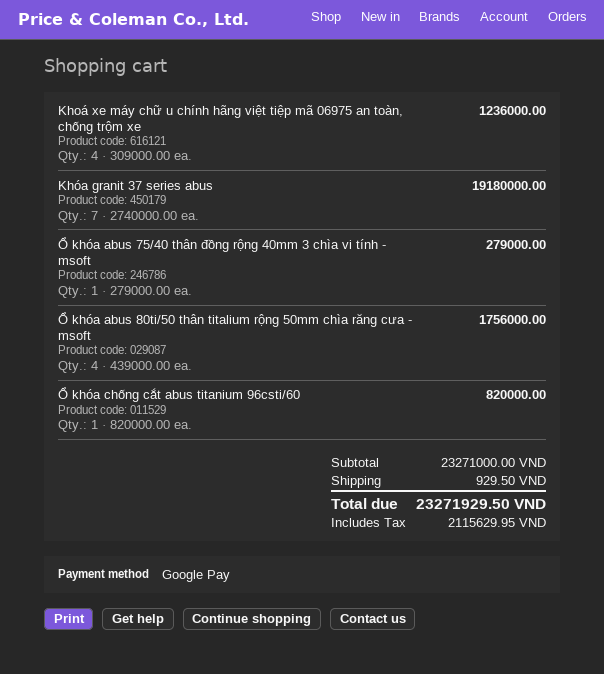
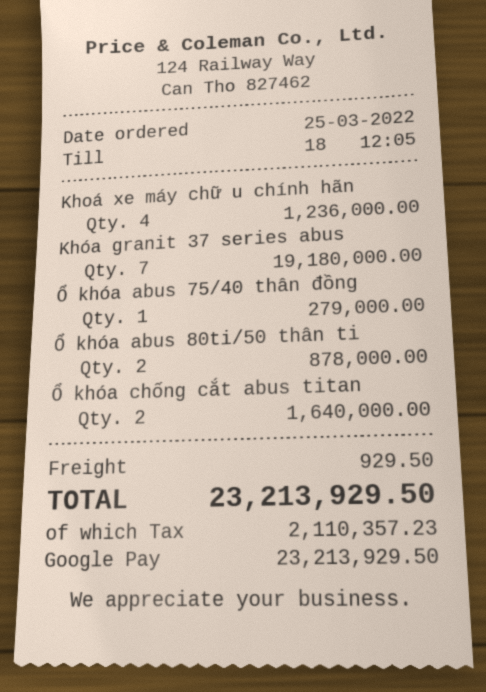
Ổ khóa abus 80ti/50 thân titalium rộng 50mm chìa răng cưa - msoft: 4 for 1756000.00 -> 2 for 878000.00
Ổ khóa chống cắt abus titanium 96csti/60: 1 for 820000.00 -> 2 for 1640000.00
tax: 2115629.95 -> 2110357.23
total: 23271929.50 -> 23213929.50

